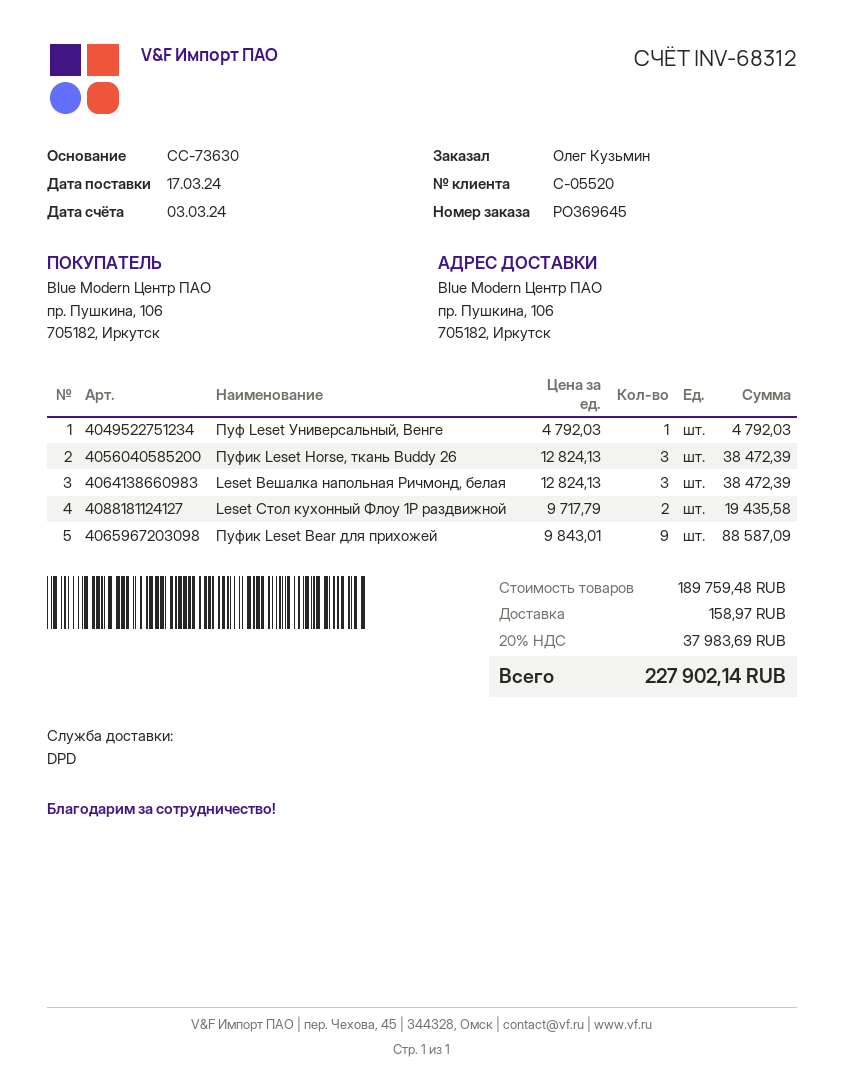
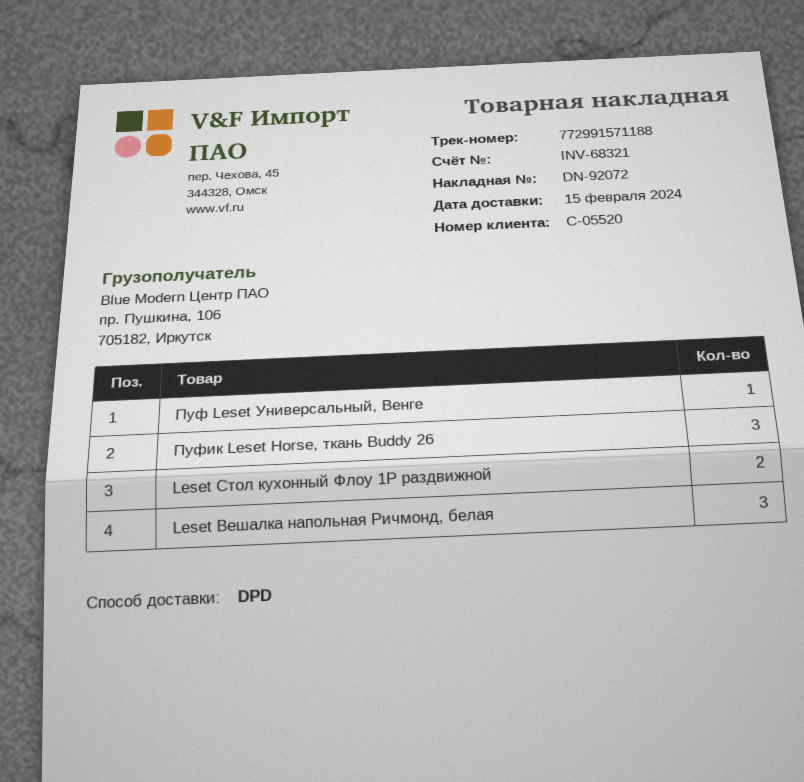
delivery date: 2024-03-17 -> 2024-02-15
invoice number: INV-68312 -> INV-68321
Пуфик Leset Bear для прихожей: 9 -> none

